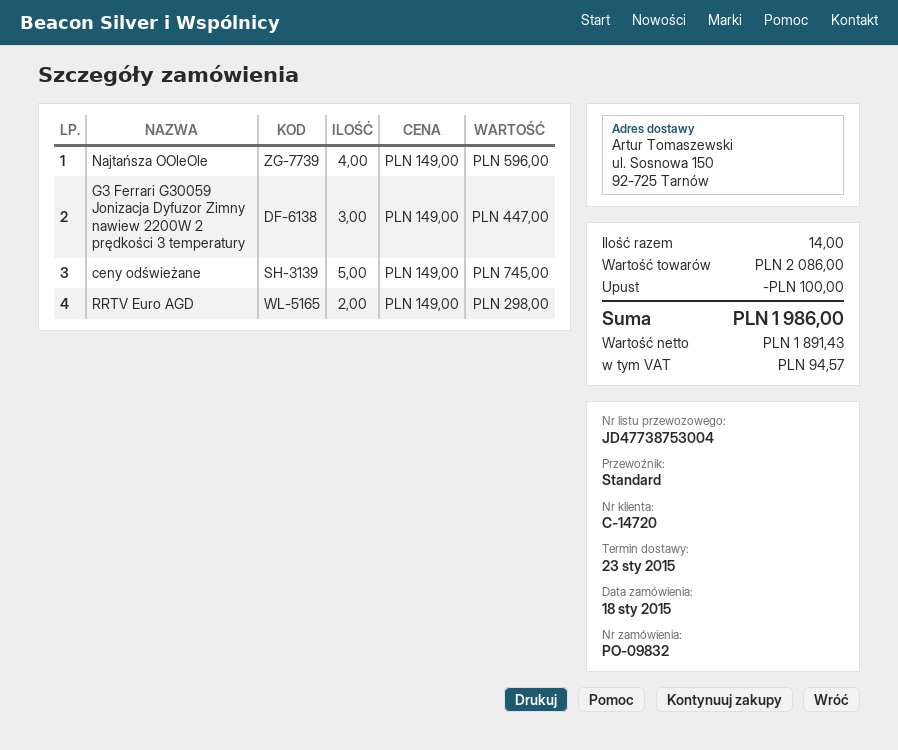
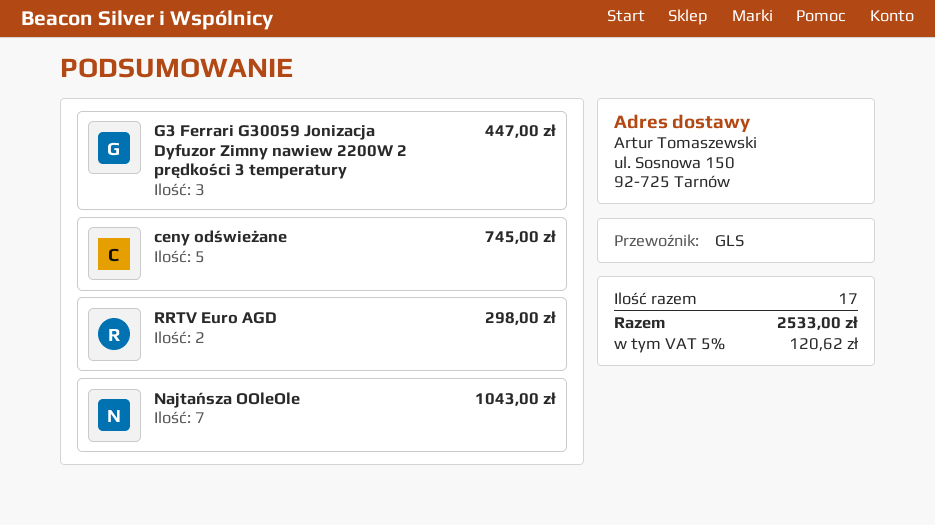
shipping method: standard -> GLS
Najtańsza OOleOle: 4 for 596.00 -> 7 for 1043.00
total quantity: 14 -> 17
discount: 100.00 -> none
tax: 94.57 -> 120.62
total: 1986.00 -> 2533.00

